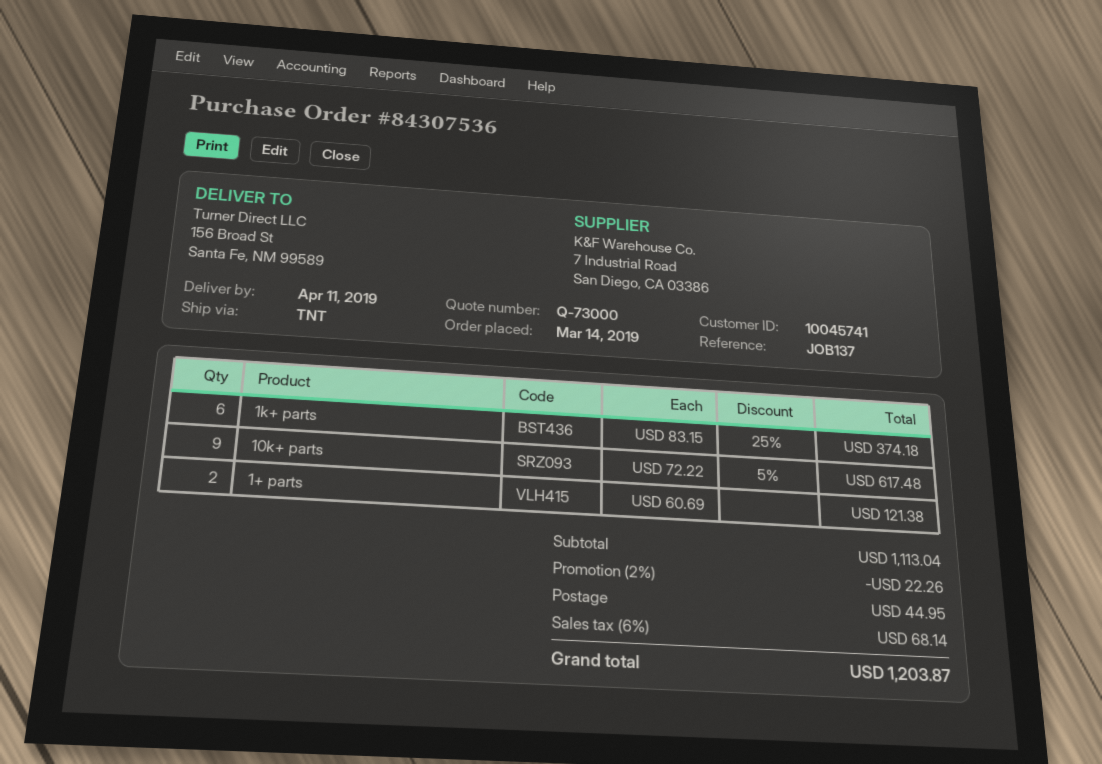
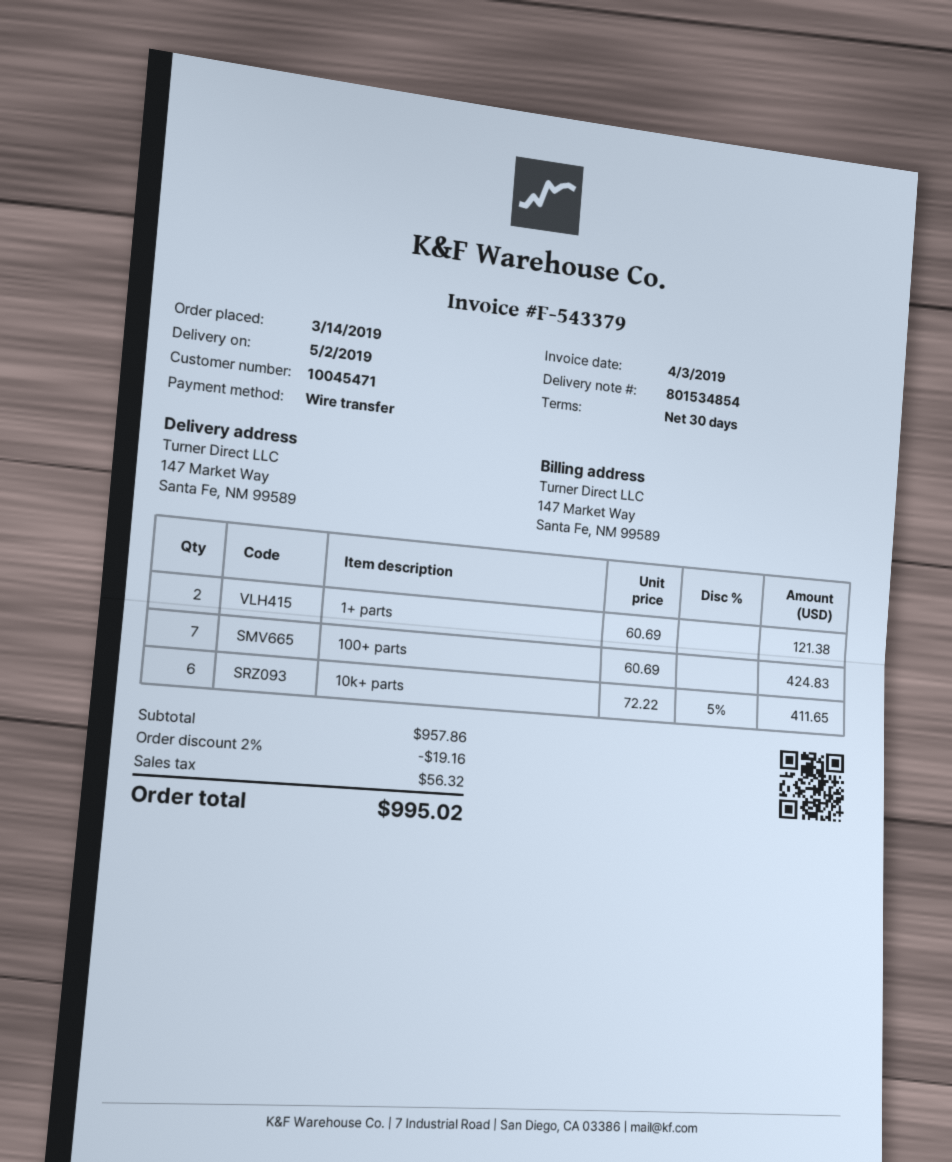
delivery date: 2019-04-11 -> 2019-05-02
customer number: 10045741 -> 10045471
ship to: 156 Broad St, Santa Fe, NM 99589 -> 147 Market Way, Santa Fe, NM 99589
1k+ parts: 6 x 83.15 - 25% = 374.18 -> none
10k+ parts: 9 x 72.22 - 5% = 617.48 -> 6 x 72.22 - 5% = 411.65
100+ parts: none -> 7 x 60.69 = 424.83
subtotal: 1113.04 -> 957.86
discount: 2% = 22.26 -> 2% = 19.16
shipping: 44.95 -> none
tax: 68.14 -> 56.32
total: 1203.87 -> 995.02

